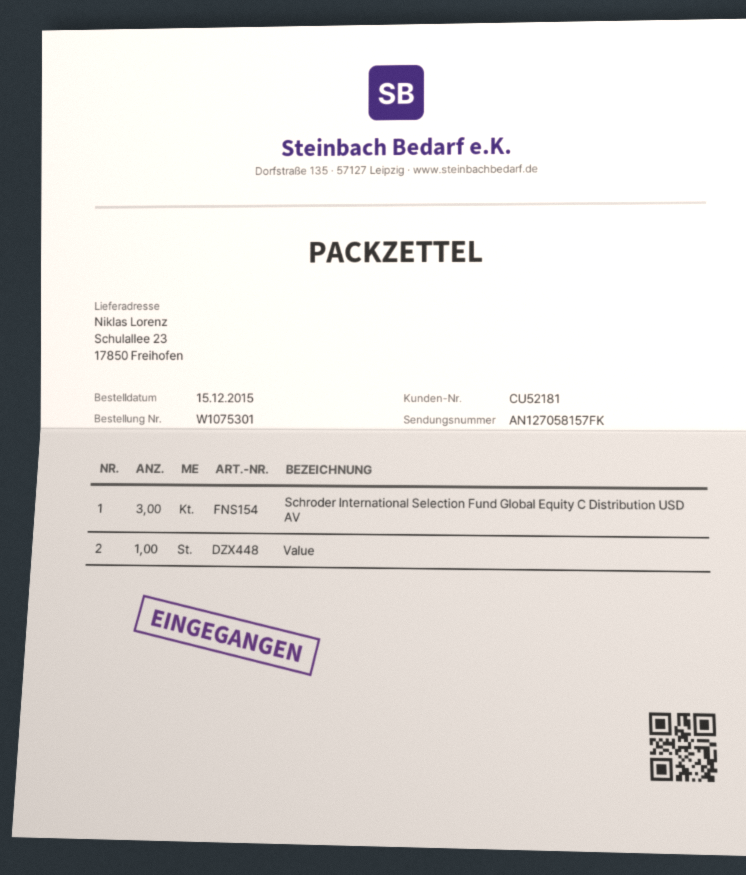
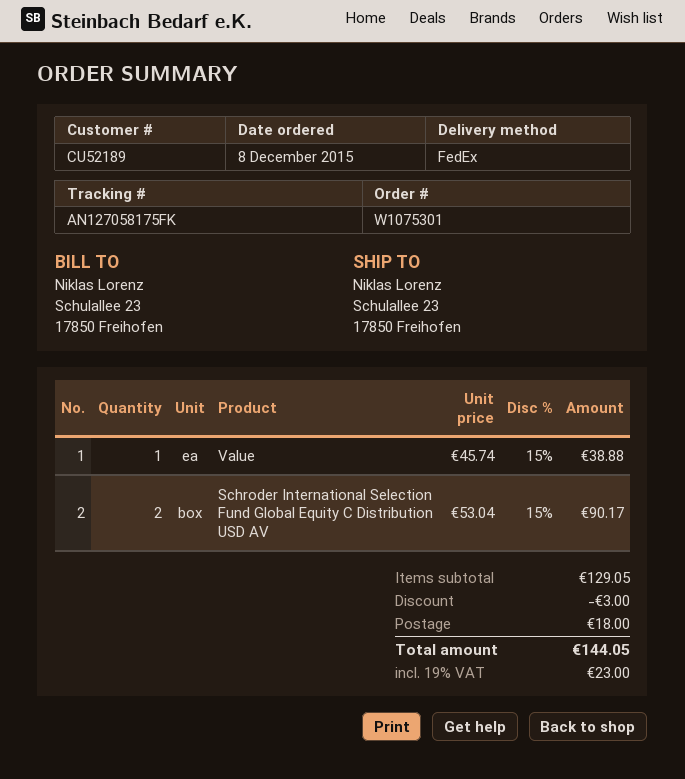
order date: 2015-12-15 -> 2015-12-08
customer number: CU52181 -> CU52189
tracking number: AN127058157FK -> AN127058175FK
Schroder International Selection Fund Global Equity C Distribution USD AV: 3 -> 2

